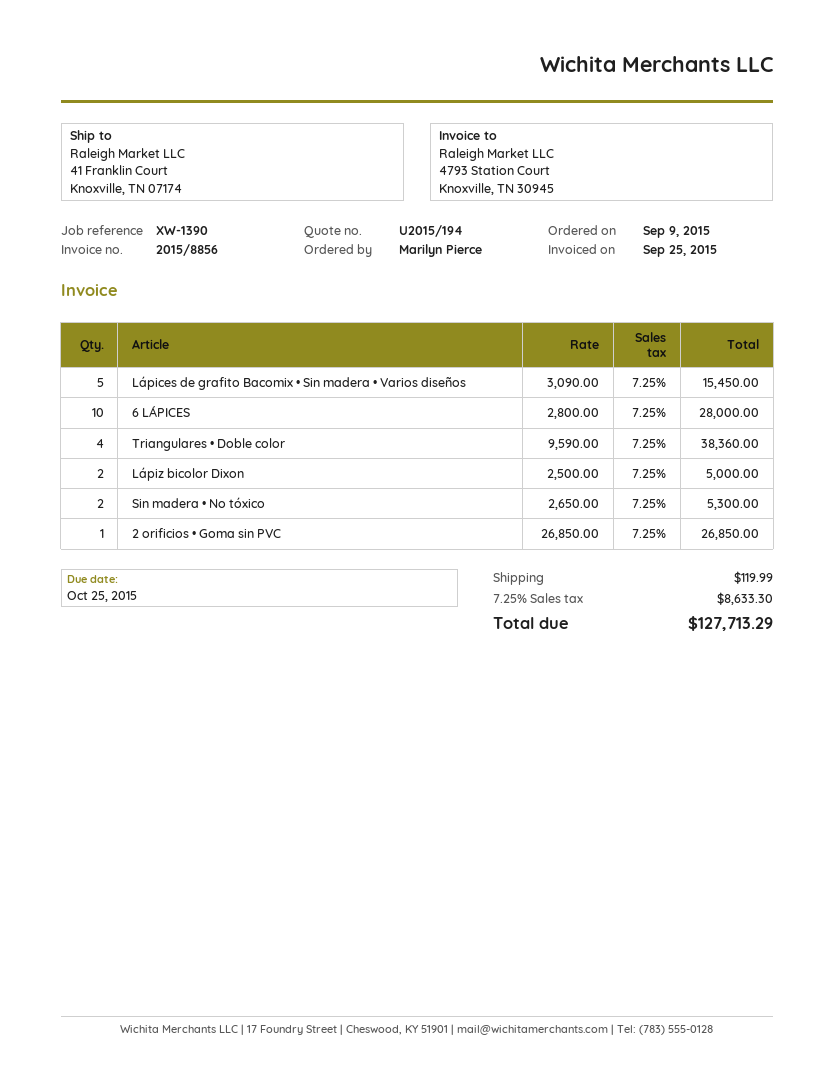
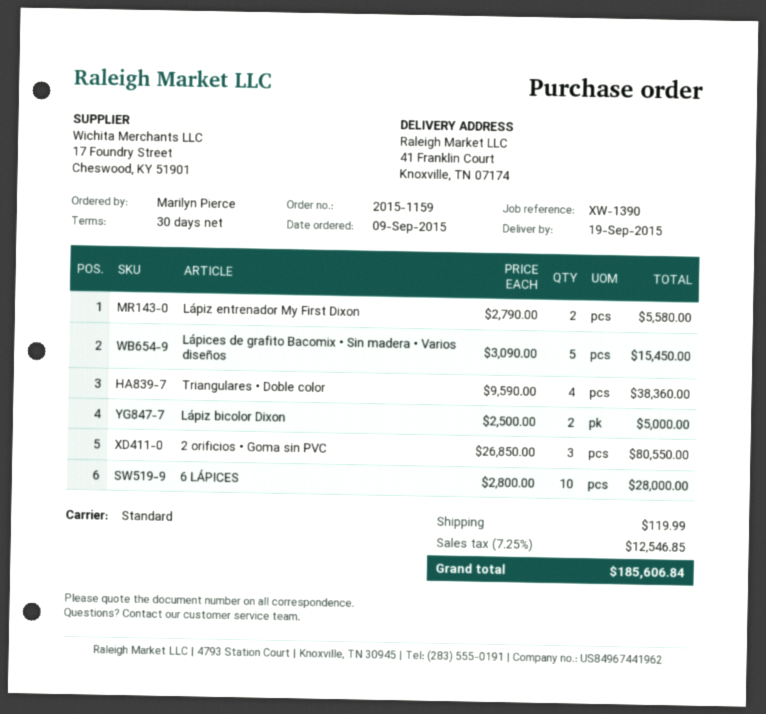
Sin madera • No tóxico: 2 x 2650.00 = 5300.00 -> none
2 orificios • Goma sin PVC: 1 x 26850.00 = 26850.00 -> 3 x 26850.00 = 80550.00
Lápiz entrenador My First Dixon: none -> 2 x 2790.00 = 5580.00
tax: 7.25% = 8633.30 -> 7.25% = 12546.85
total: 127713.29 -> 185606.84

